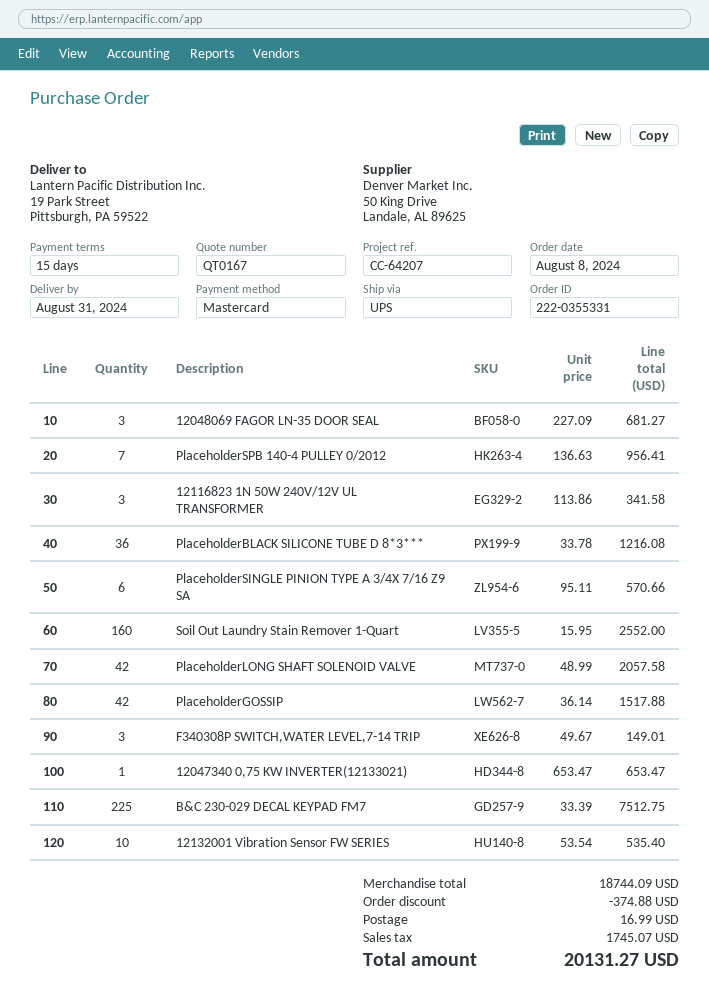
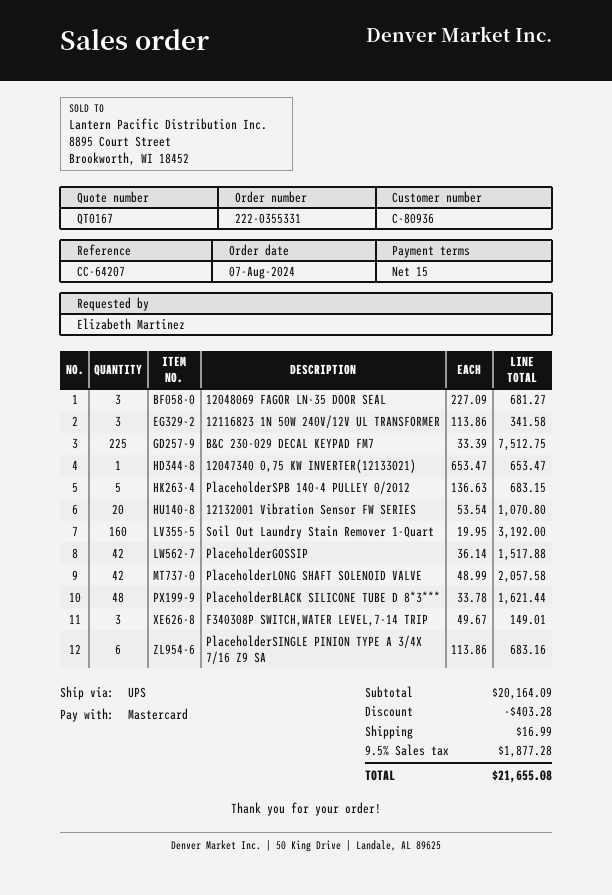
order date: 2024-08-08 -> 2024-08-07
PlaceholderSPB 140-4 PULLEY 0/2012: 7 x 136.63 = 956.41 -> 5 x 136.63 = 683.15
PlaceholderBLACK SILICONE TUBE D 8*3***: 36 x 33.78 = 1216.08 -> 48 x 33.78 = 1621.44
PlaceholderSINGLE PINION TYPE A 3/4X 7/16 Z9 SA: 6 x 95.11 = 570.66 -> 6 x 113.86 = 683.16
Soil Out Laundry Stain Remover 1-Quart: 160 x 15.95 = 2552.00 -> 160 x 19.95 = 3192.00
12132001 Vibration Sensor FW SERIES: 10 x 53.54 = 535.40 -> 20 x 53.54 = 1070.80
subtotal: 18744.09 -> 20164.09
discount: 374.88 -> 403.28
tax: 1745.07 -> 1877.28
total: 20131.27 -> 21655.08

